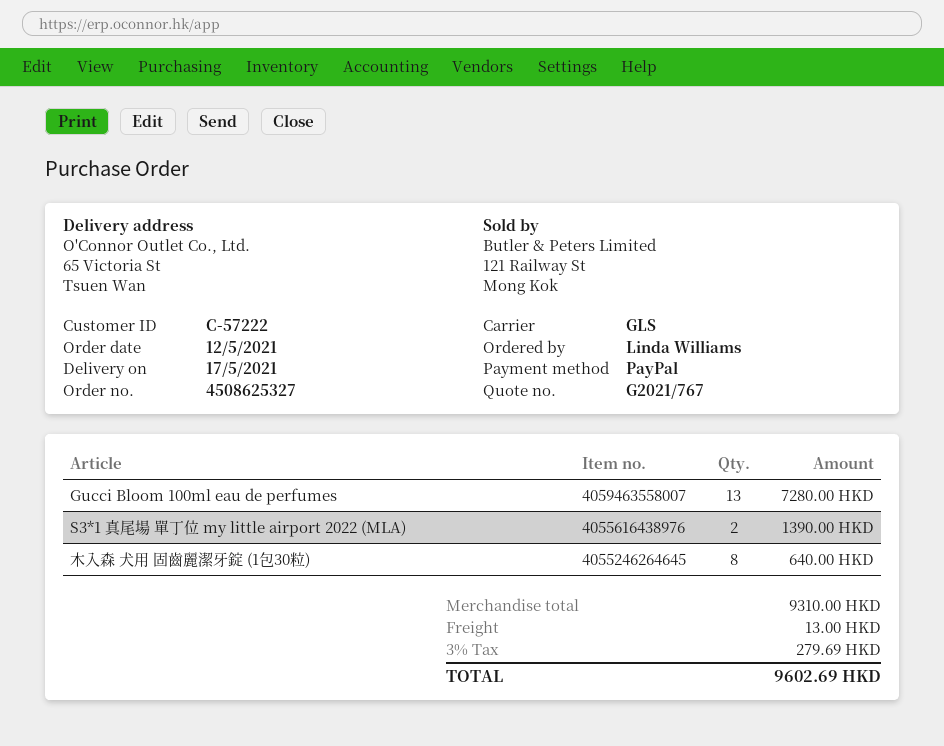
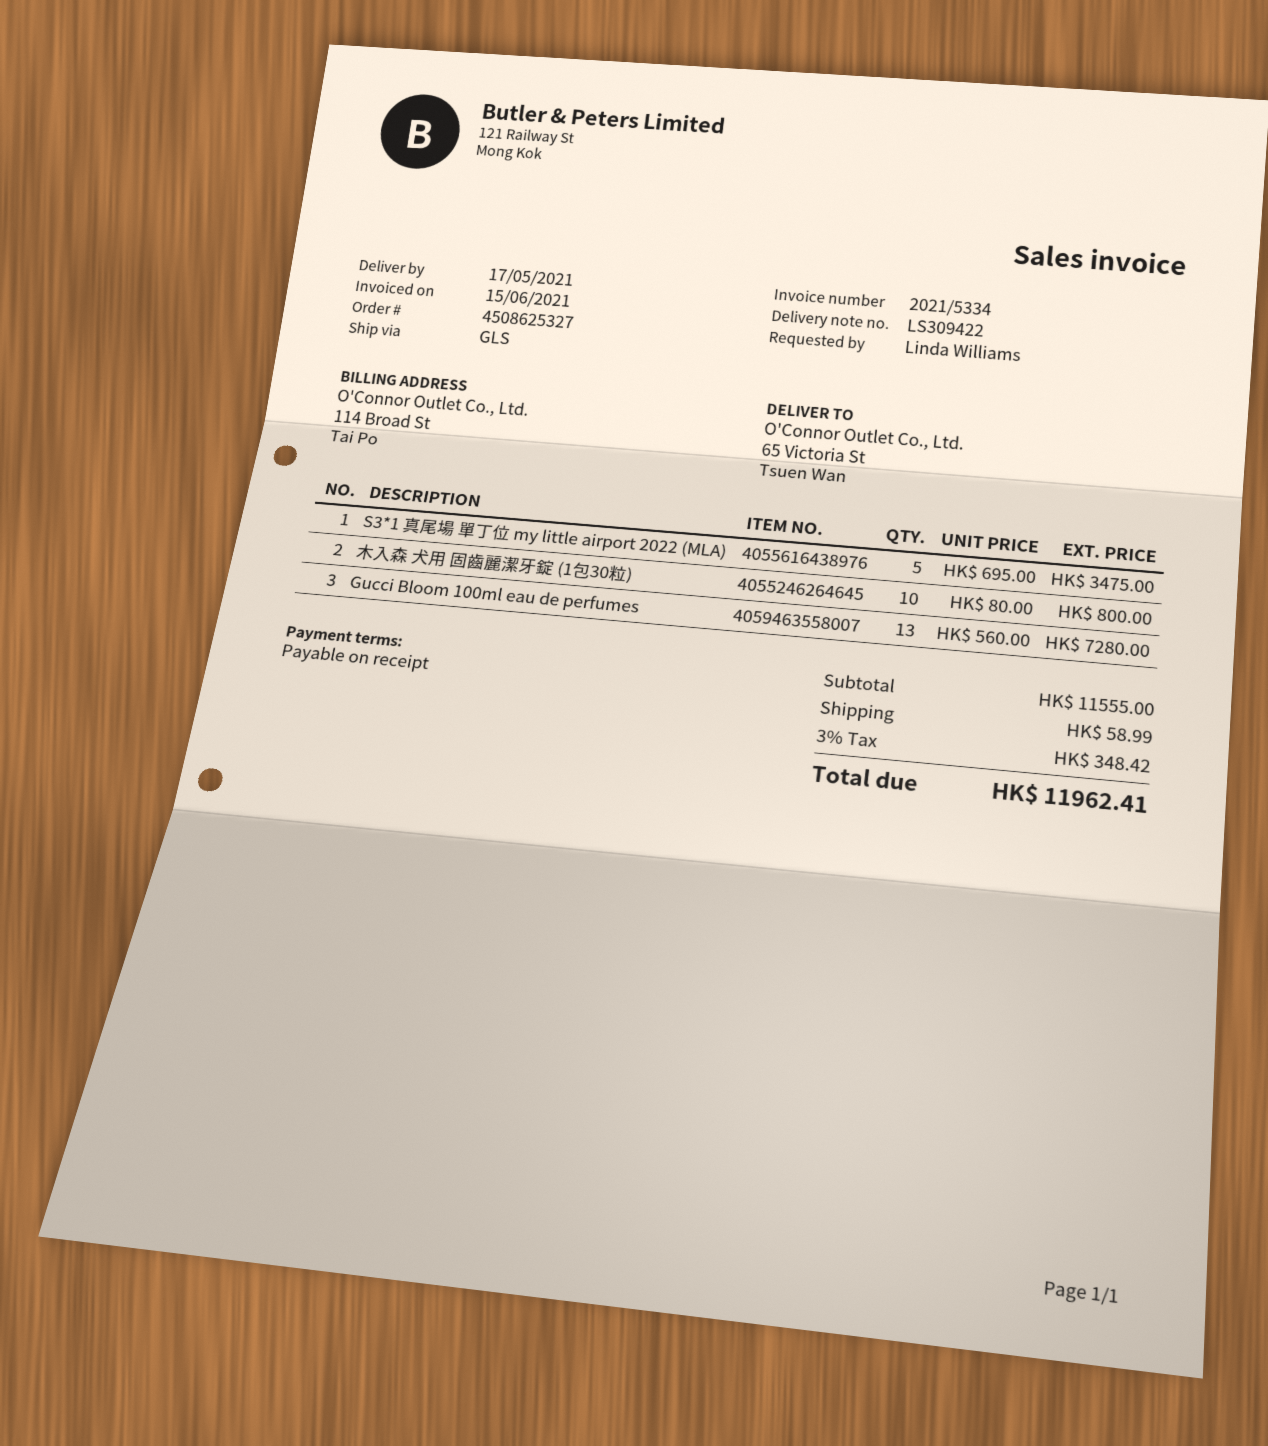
S3*1 真尾場 單丁位 my little airport 2022 (MLA): 2 for 1390.00 -> 5 for 3475.00
木入森 犬用 固齒麗潔牙錠 (1包30粒): 8 for 640.00 -> 10 for 800.00
subtotal: 9310.00 -> 11555.00
shipping: 13.00 -> 58.99
tax: 3% = 279.69 -> 3% = 348.42
total: 9602.69 -> 11962.41

